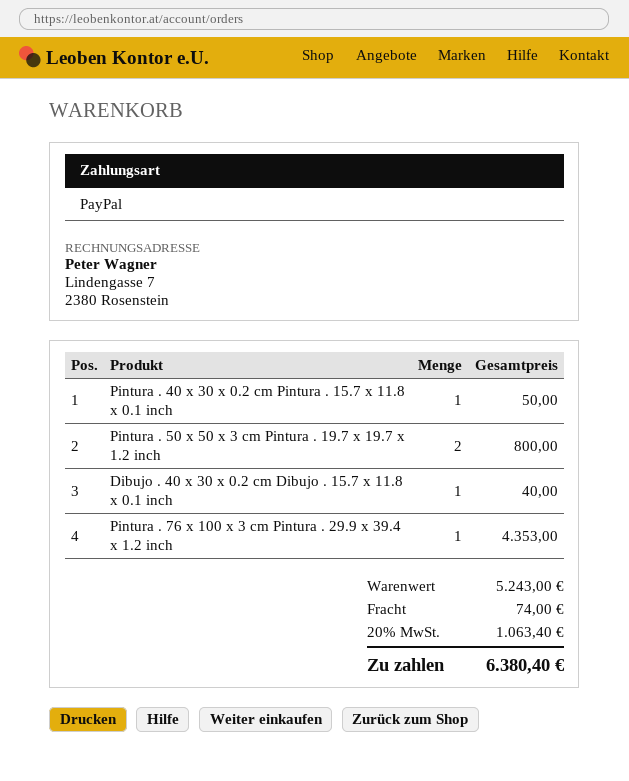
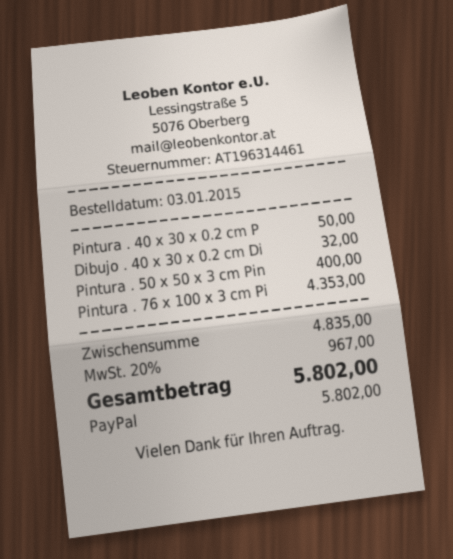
Pintura . 50 x 50 x 3 cm Pintura . 19.7 x 19.7 x 1.2 inch: 2 for 800.00 -> 1 for 400.00
Dibujo . 40 x 30 x 0.2 cm Dibujo . 15.7 x 11.8 x 0.1 inch: 1 for 40.00 -> 1 for 32.00
subtotal: 5243.00 -> 4835.00
shipping: 74.00 -> none
tax: 20% = 1063.40 -> 20% = 967.00
total: 6380.40 -> 5802.00

